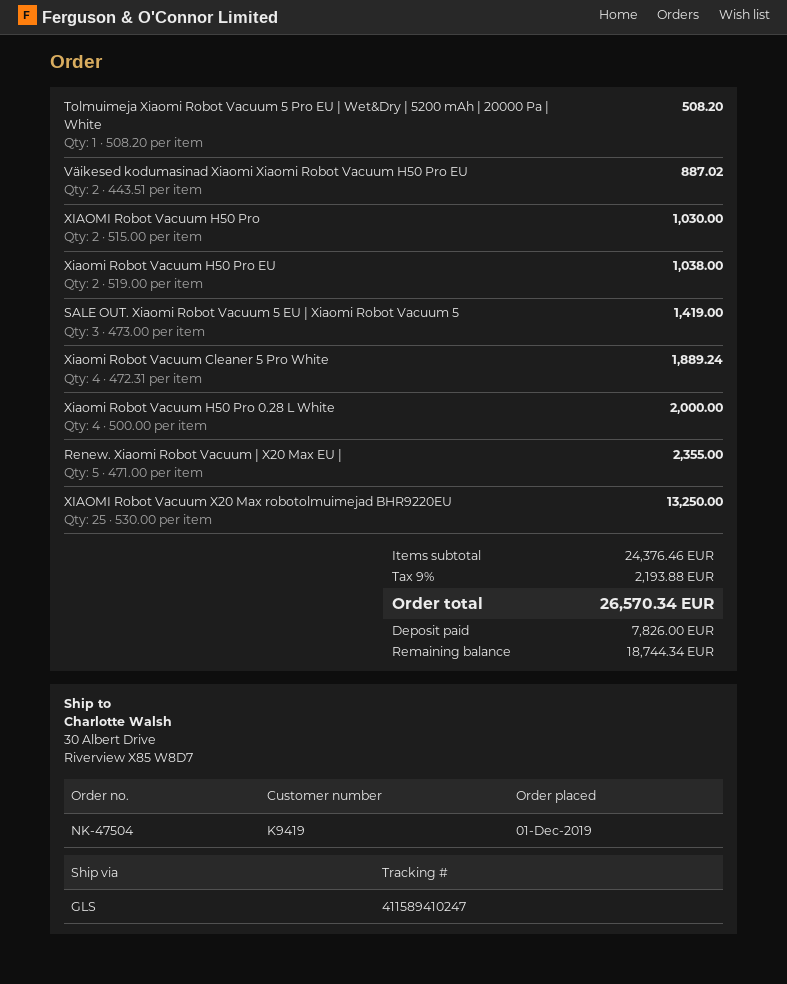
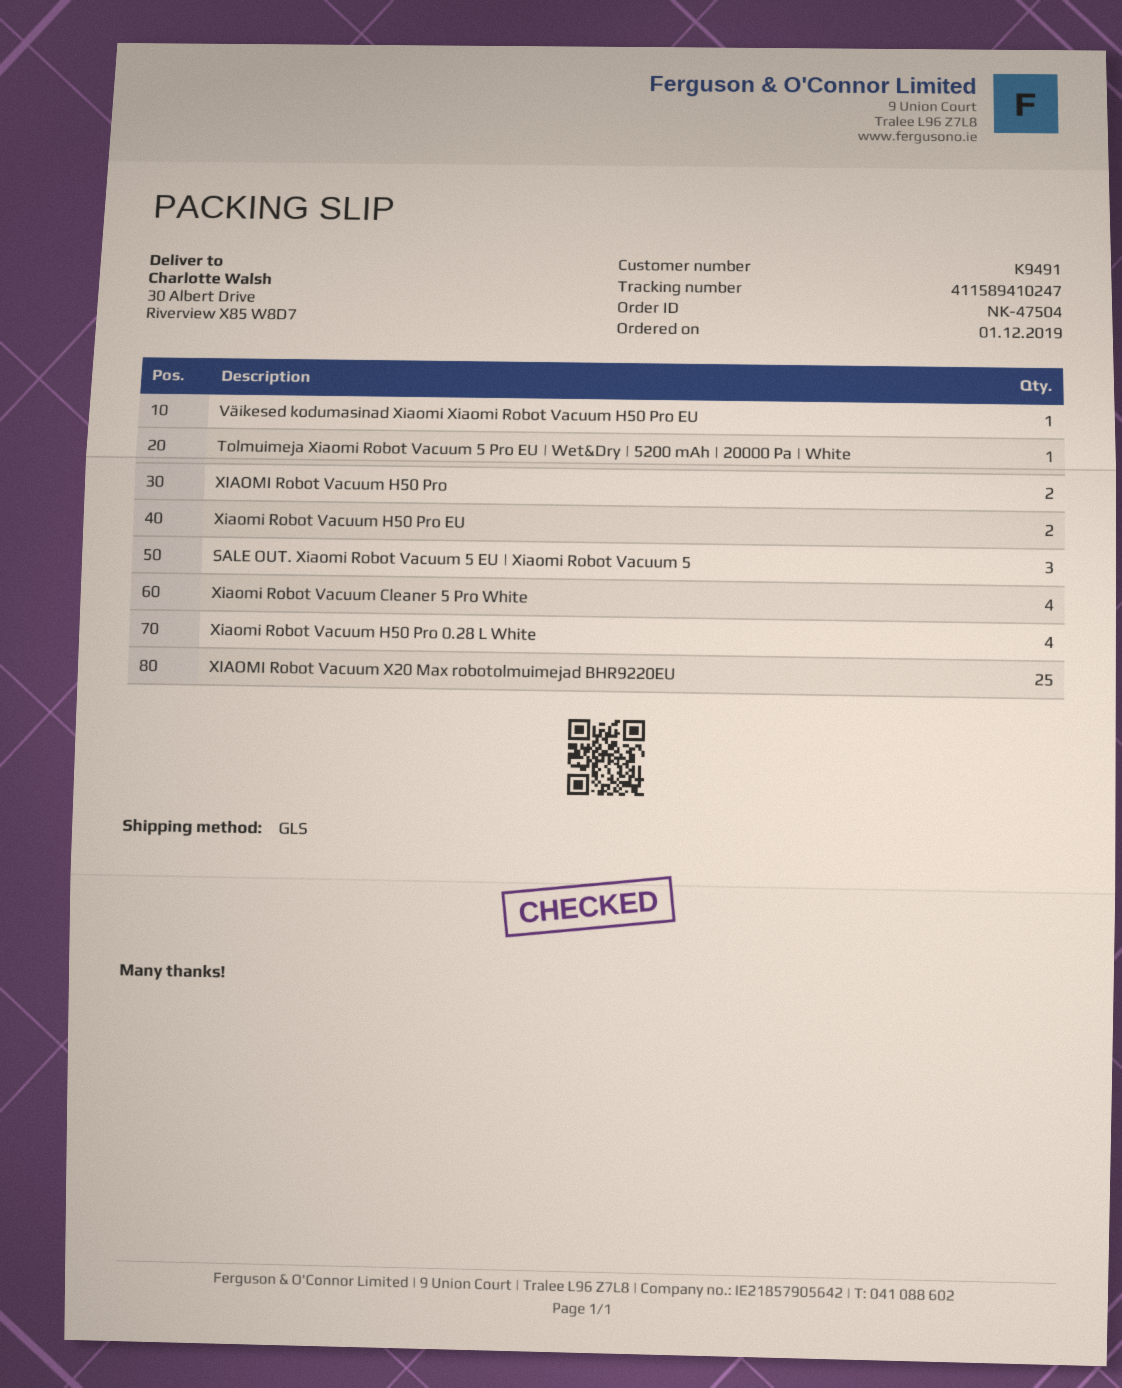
customer number: K9419 -> K9491
Väikesed kodumasinad Xiaomi Xiaomi Robot Vacuum H50 Pro EU: 2 -> 1
Renew. Xiaomi Robot Vacuum | X20 Max EU |: 5 -> none

